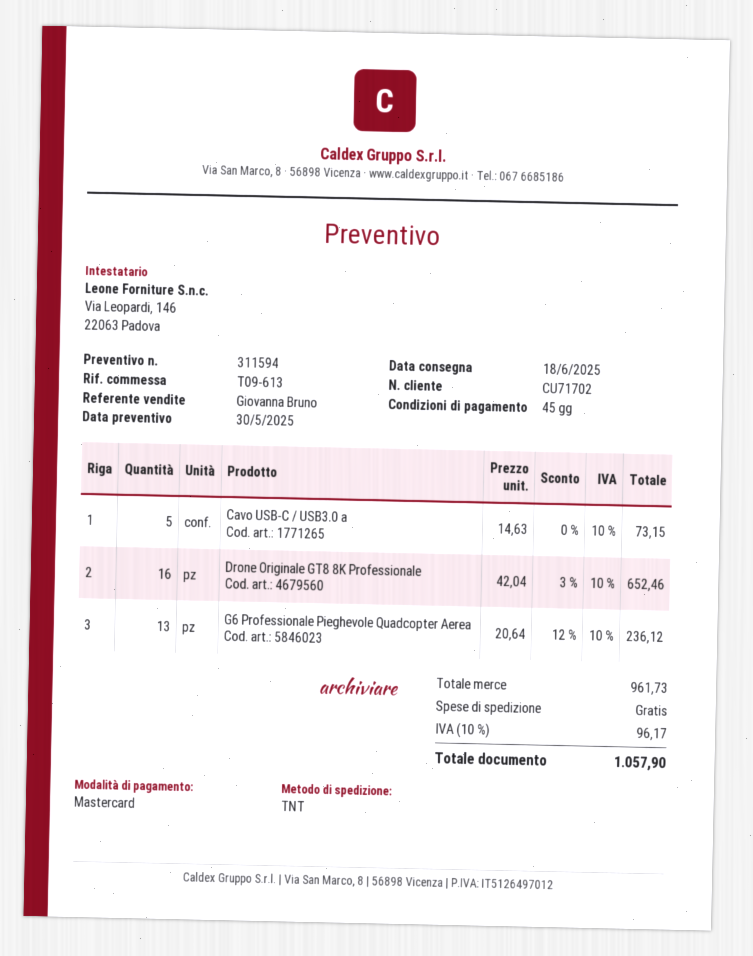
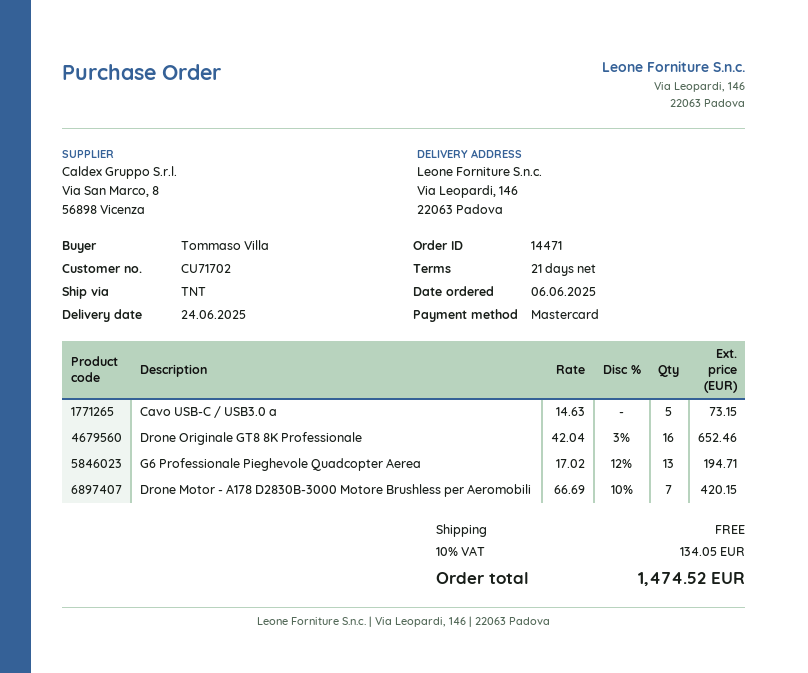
delivery date: 2025-06-18 -> 2025-06-24
payment terms: 45 days -> 21 days
G6 Professionale Pieghevole Quadcopter Aerea: 13 x 20.64 - 12% = 236.12 -> 13 x 17.02 - 12% = 194.71
Drone Motor - A178 D2830B-3000 Motore Brushless per Aeromobili: none -> 7 x 66.69 - 10% = 420.15
tax: 10% = 96.17 -> 10% = 134.05
total: 1057.90 -> 1474.52

